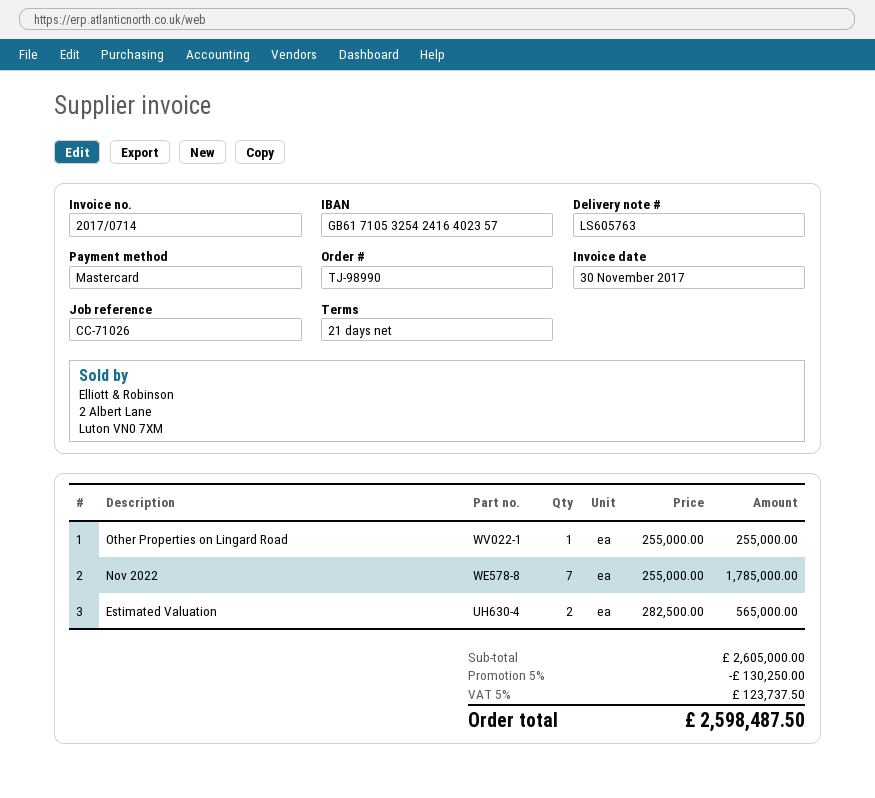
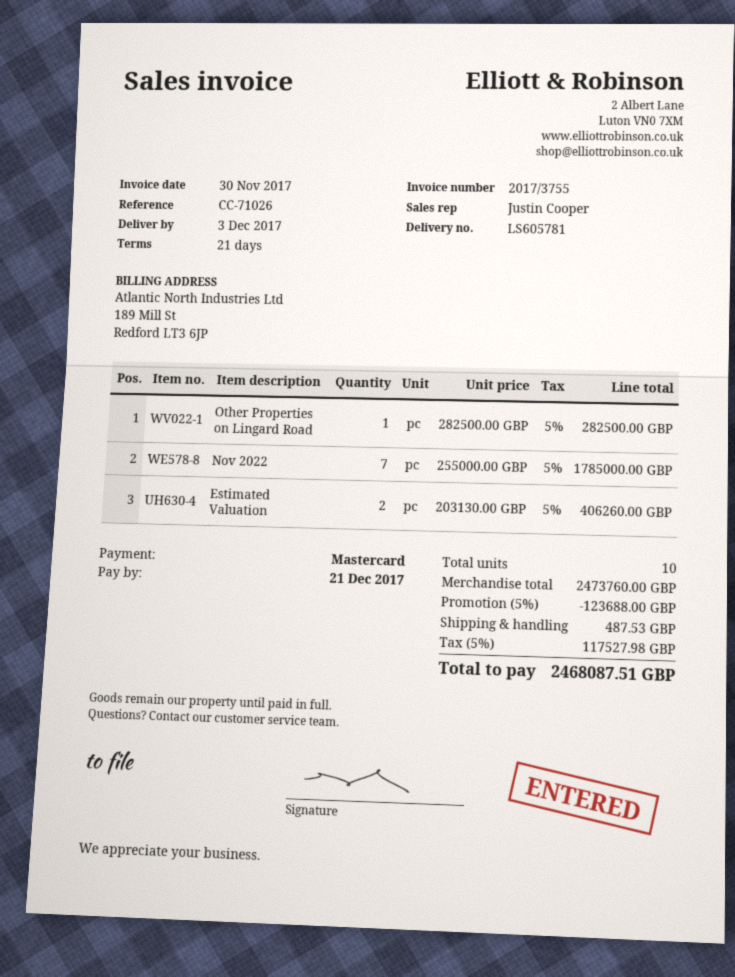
delivery note number: LS605763 -> LS605781
invoice number: 2017/0714 -> 2017/3755
Other Properties on Lingard Road: 1 x 255000.00 = 255000.00 -> 1 x 282500.00 = 282500.00
Estimated Valuation: 2 x 282500.00 = 565000.00 -> 2 x 203130.00 = 406260.00
subtotal: 2605000.00 -> 2473760.00
discount: 5% = 130250.00 -> 5% = 123688.00
shipping: none -> 487.53
tax: 5% = 123737.50 -> 5% = 117527.98
total: 2598487.50 -> 2468087.51

